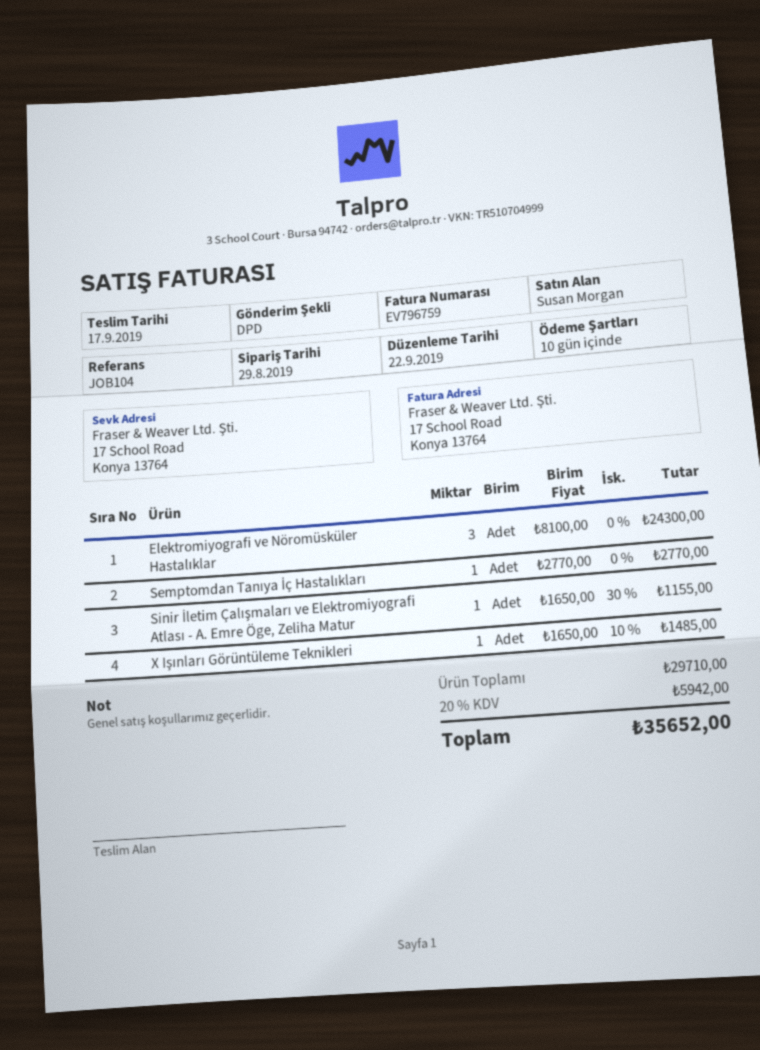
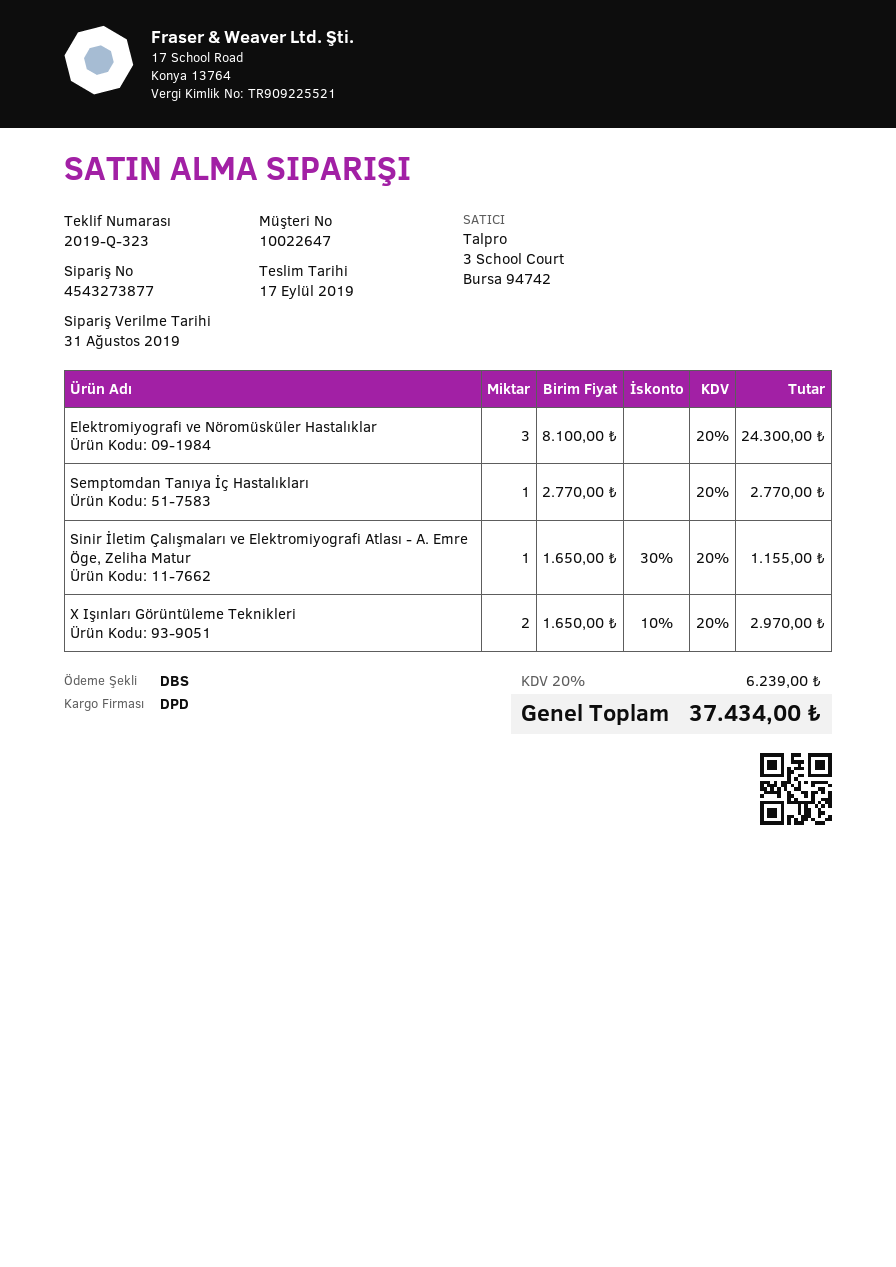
order date: 2019-08-29 -> 2019-08-31
X Işınları Görüntüleme Teknikleri: 1 x 1650.00 - 10% = 1485.00 -> 2 x 1650.00 - 10% = 2970.00
tax: 20% = 5942.00 -> 20% = 6239.00
total: 35652.00 -> 37434.00

